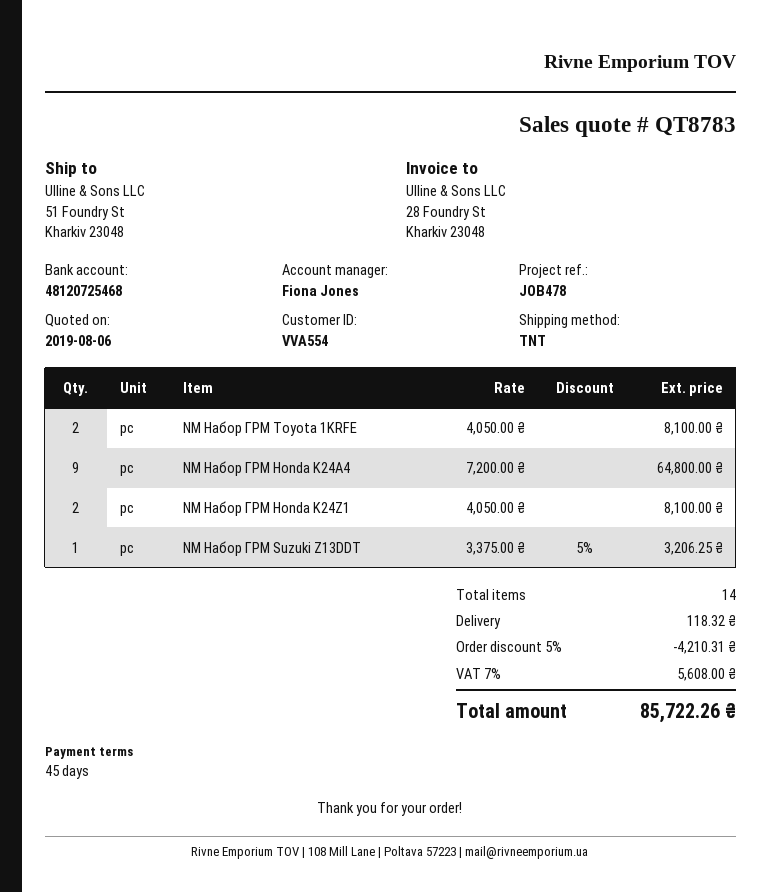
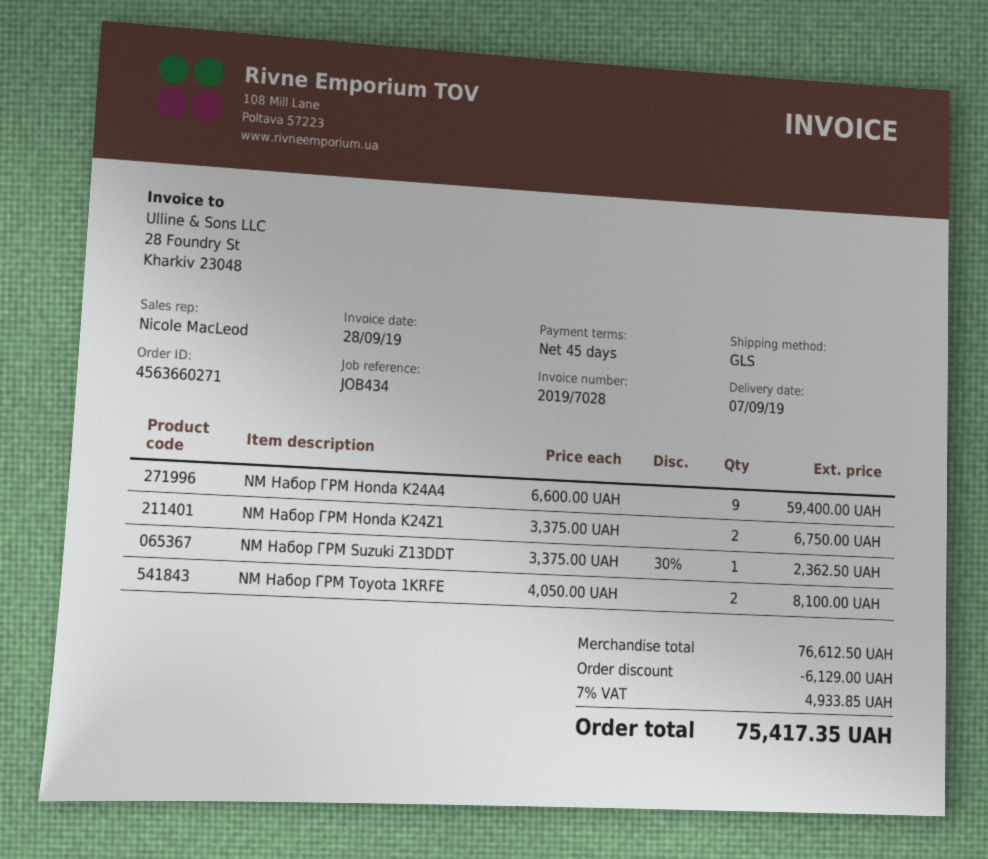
reference: JOB478 -> JOB434
sales rep: Fiona Jones -> Nicole MacLeod
shipping method: TNT -> GLS
NM Набор ГРМ Honda K24A4: 9 x 7200.00 = 64800.00 -> 9 x 6600.00 = 59400.00
NM Набор ГРМ Honda K24Z1: 2 x 4050.00 = 8100.00 -> 2 x 3375.00 = 6750.00
NM Набор ГРМ Suzuki Z13DDT: 1 x 3375.00 - 5% = 3206.25 -> 1 x 3375.00 - 30% = 2362.50
discount: 4210.31 -> 6129.00
shipping: 118.32 -> none
tax: 7% = 5608.00 -> 7% = 4933.85
total: 85722.26 -> 75417.35

